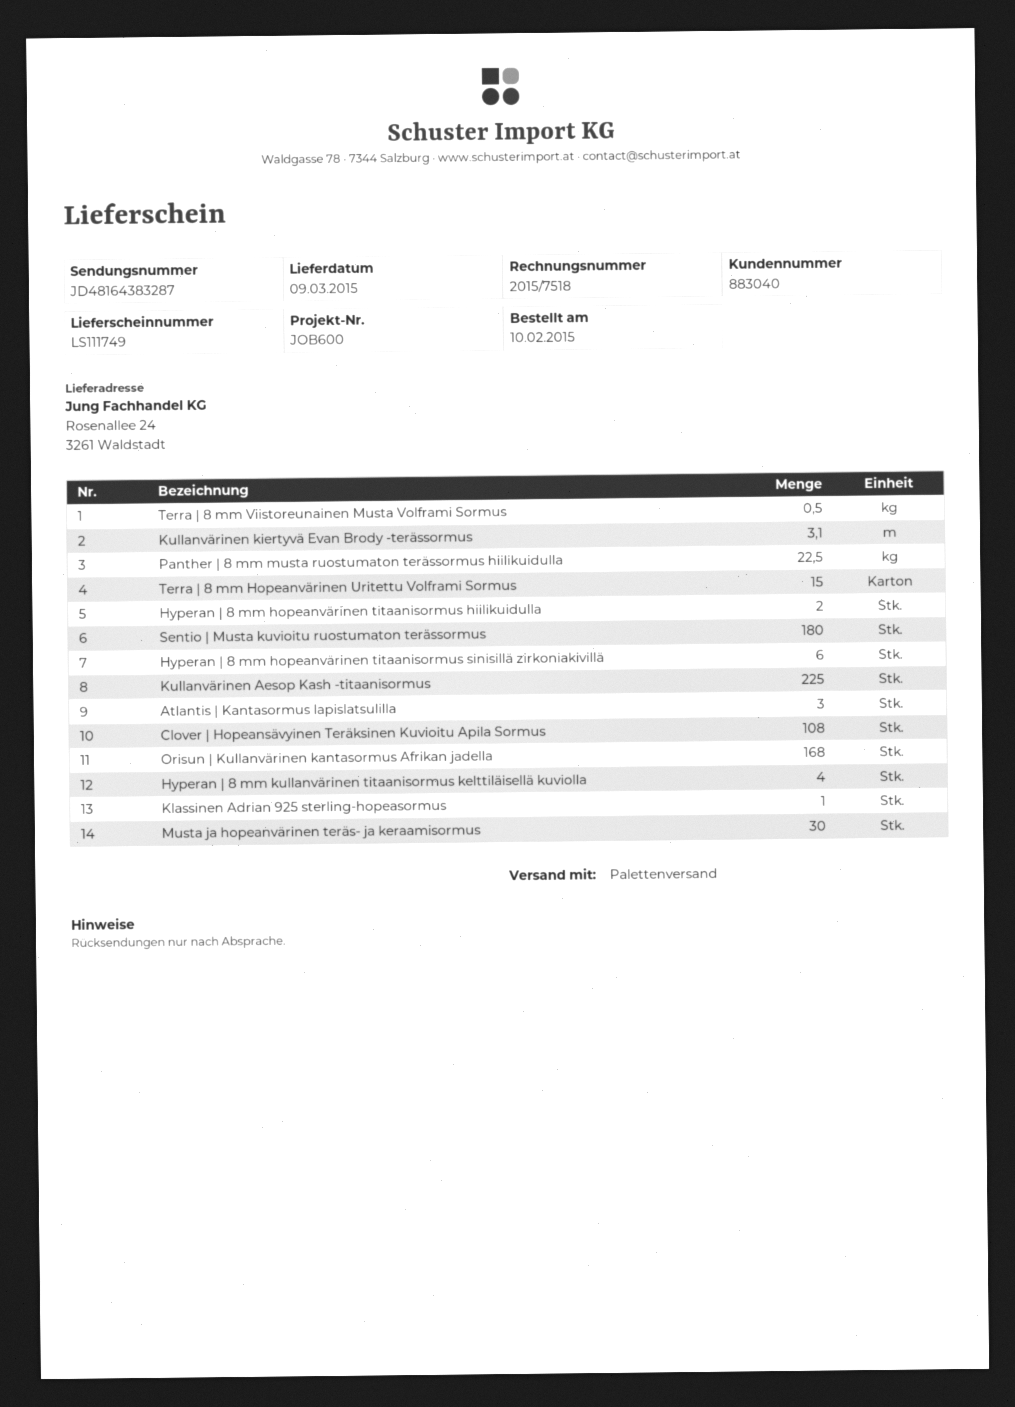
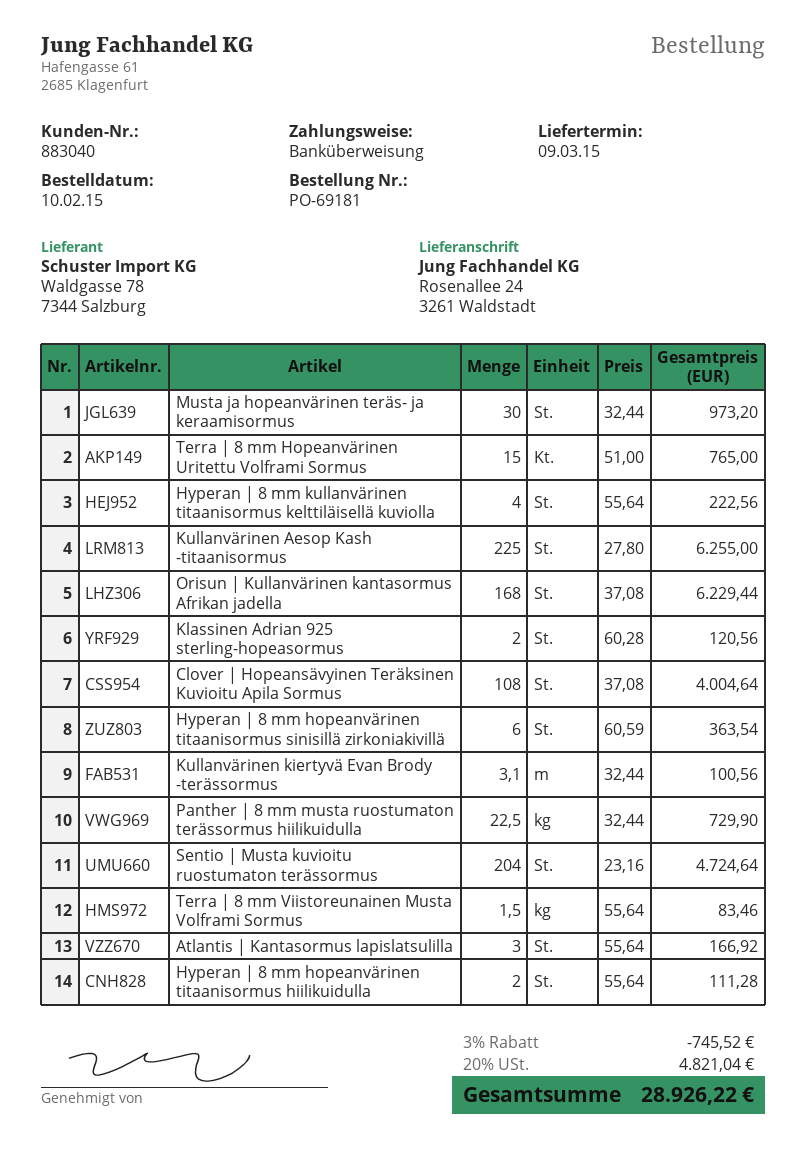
Terra | 8 mm Viistoreunainen Musta Volframi Sormus: 0.5 -> 1.5
Sentio | Musta kuvioitu ruostumaton terässormus: 180 -> 204
Klassinen Adrian 925 sterling-hopeasormus: 1 -> 2

